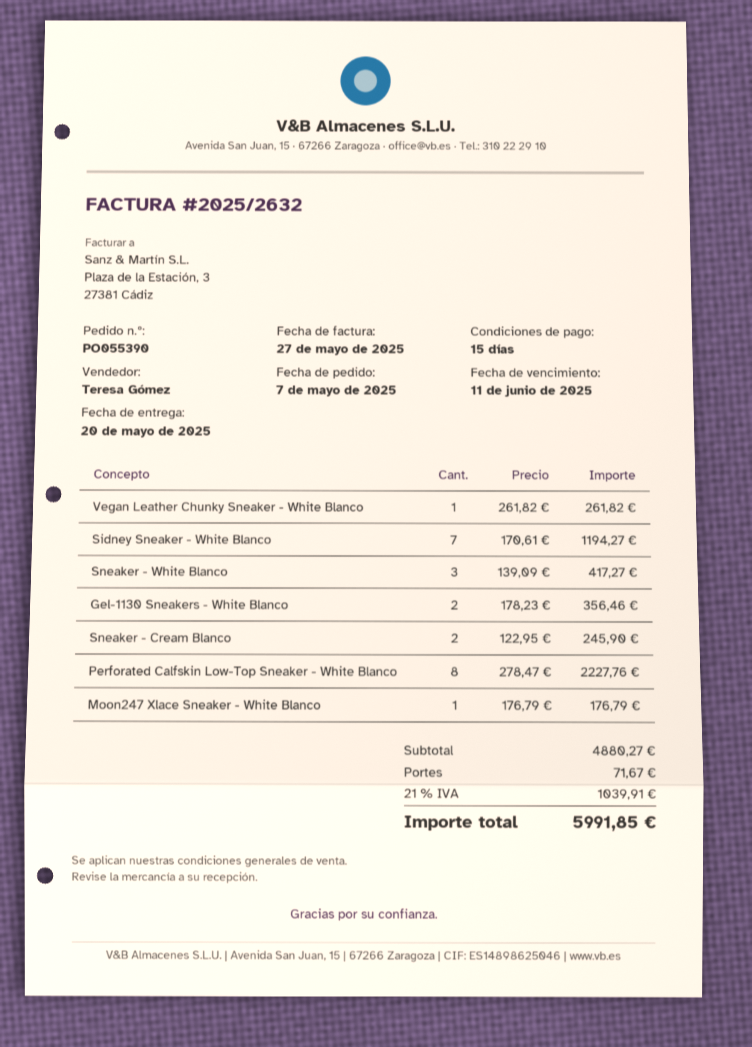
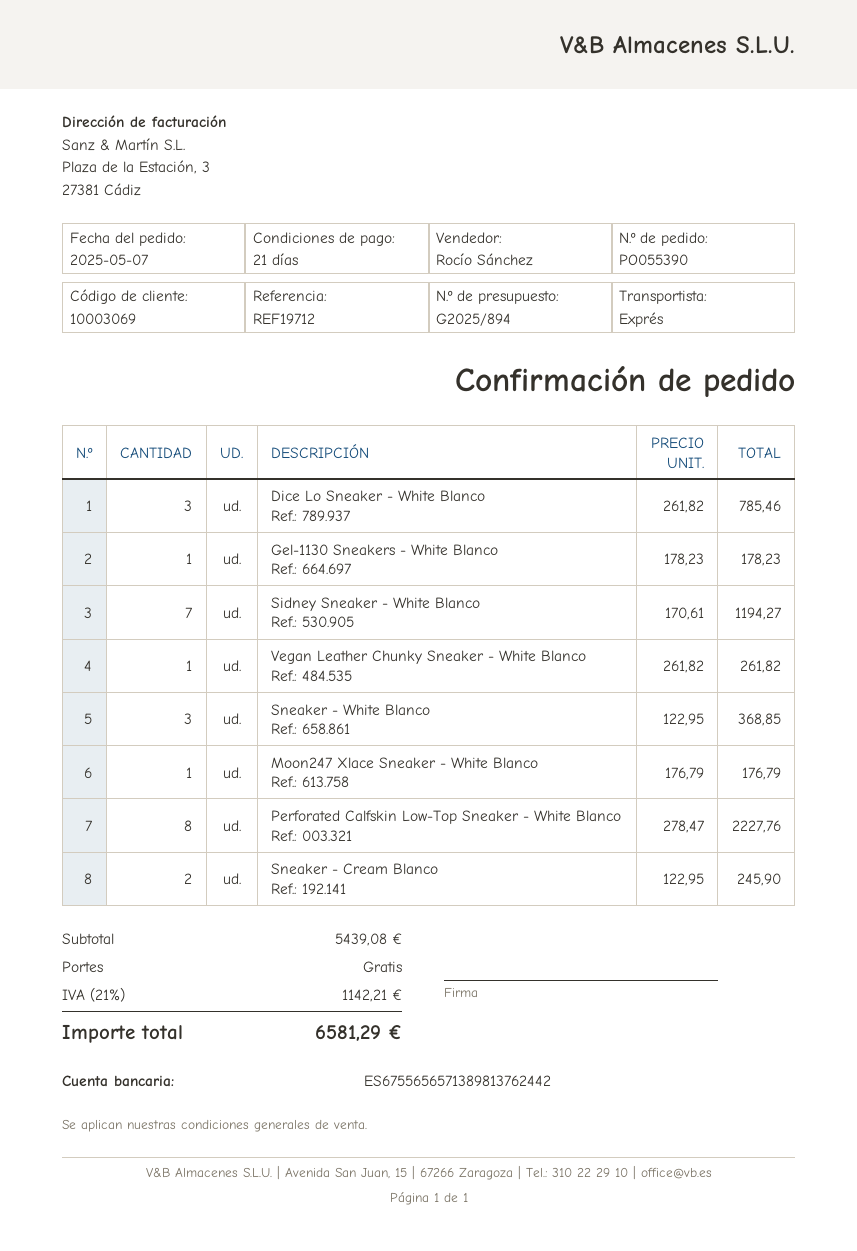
payment terms: 15 days -> 21 days
sales rep: Teresa Gómez -> Rocío Sánchez
Sneaker - White Blanco: 3 x 139.09 = 417.27 -> 3 x 122.95 = 368.85
Gel-1130 Sneakers - White Blanco: 2 x 178.23 = 356.46 -> 1 x 178.23 = 178.23
Dice Lo Sneaker - White Blanco: none -> 3 x 261.82 = 785.46
subtotal: 4880.27 -> 5439.08
shipping: 71.67 -> 0.00
tax: 21% = 1039.91 -> 21% = 1142.21
total: 5991.85 -> 6581.29

